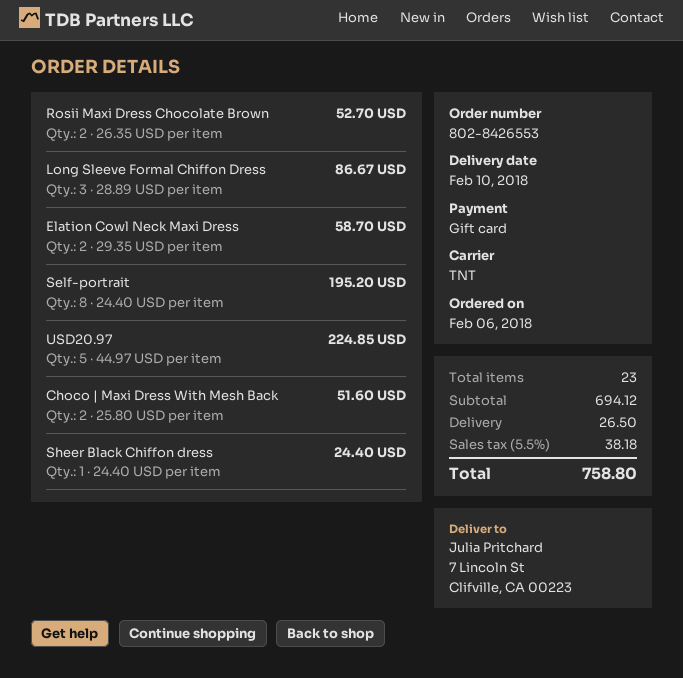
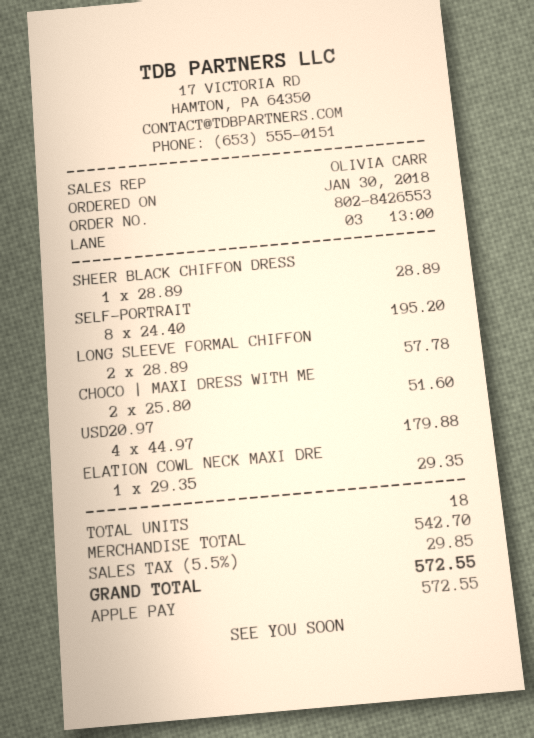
order date: 2018-02-06 -> 2018-01-30
payment method: gift card -> Apple Pay
Rosii Maxi Dress Chocolate Brown: 2 x 26.35 = 52.70 -> none
Long Sleeve Formal Chiffon Dress: 3 x 28.89 = 86.67 -> 2 x 28.89 = 57.78
Elation Cowl Neck Maxi Dress: 2 x 29.35 = 58.70 -> 1 x 29.35 = 29.35
USD20.97: 5 x 44.97 = 224.85 -> 4 x 44.97 = 179.88
Sheer Black Chiffon dress: 1 x 24.40 = 24.40 -> 1 x 28.89 = 28.89
total quantity: 23 -> 18
subtotal: 694.12 -> 542.70
shipping: 26.50 -> none
tax: 5.5% = 38.18 -> 5.5% = 29.85
total: 758.80 -> 572.55

